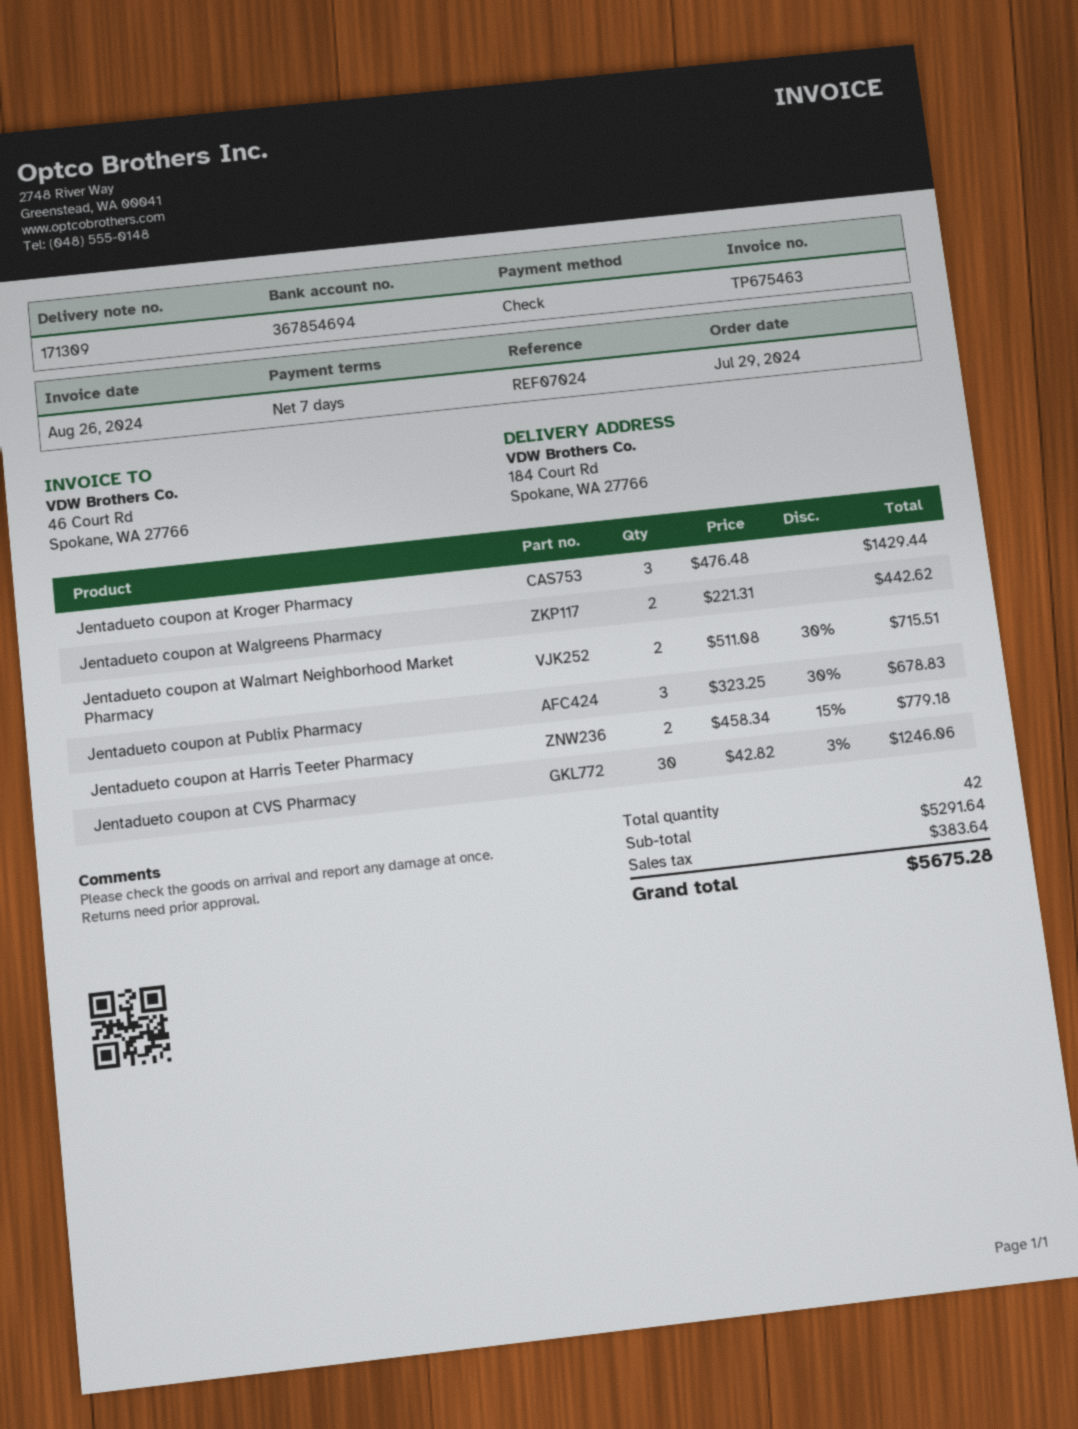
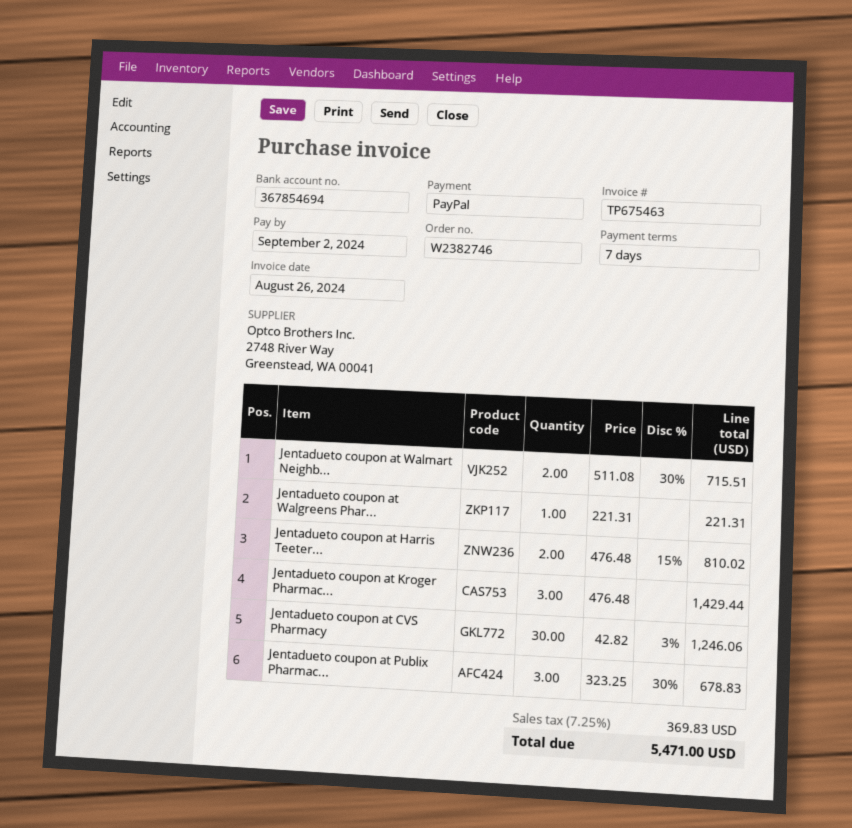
payment method: cheque -> PayPal
Jentadueto coupon at Walgreens Pharmacy: 2 x 221.31 = 442.62 -> 1 x 221.31 = 221.31
Jentadueto coupon at Harris Teeter Pharmacy: 2 x 458.34 - 15% = 779.18 -> 2 x 476.48 - 15% = 810.02
tax: 383.64 -> 369.83
total: 5675.28 -> 5471.00

